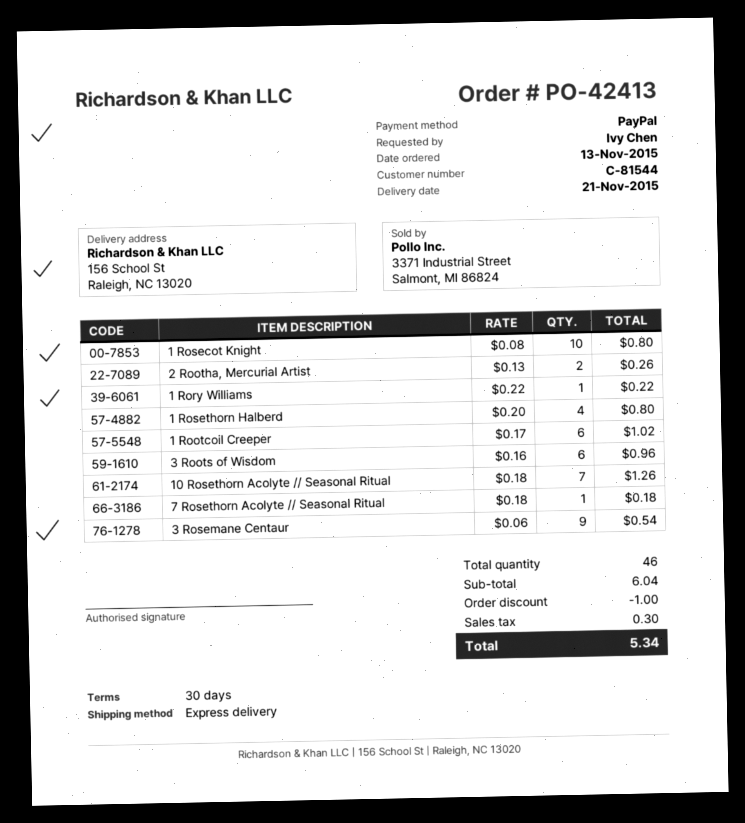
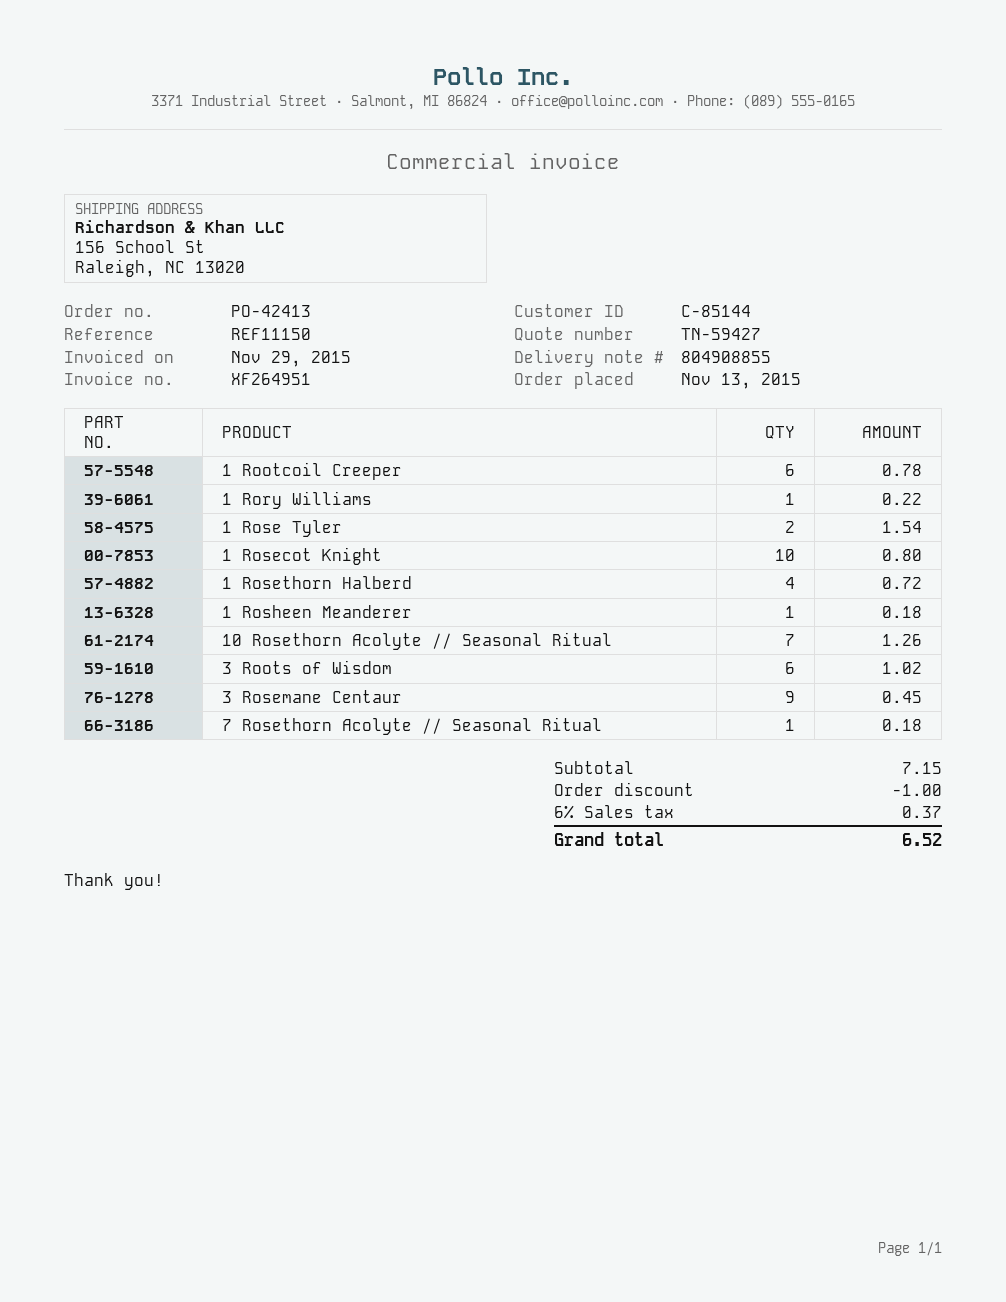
customer number: C-81544 -> C-85144
2 Rootha, Mercurial Artist: 2 for 0.26 -> none
1 Rosethorn Halberd: 4 for 0.80 -> 4 for 0.72
1 Rootcoil Creeper: 6 for 1.02 -> 6 for 0.78
3 Roots of Wisdom: 6 for 0.96 -> 6 for 1.02
3 Rosemane Centaur: 9 for 0.54 -> 9 for 0.45
1 Rose Tyler: none -> 2 for 1.54
1 Rosheen Meanderer: none -> 1 for 0.18
subtotal: 6.04 -> 7.15
tax: 0.30 -> 0.37
total: 5.34 -> 6.52

